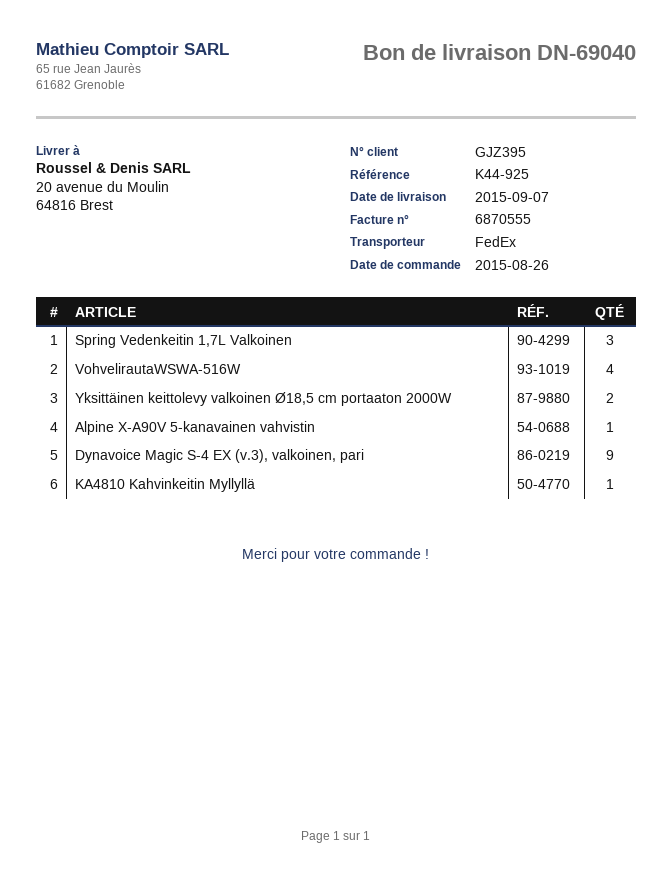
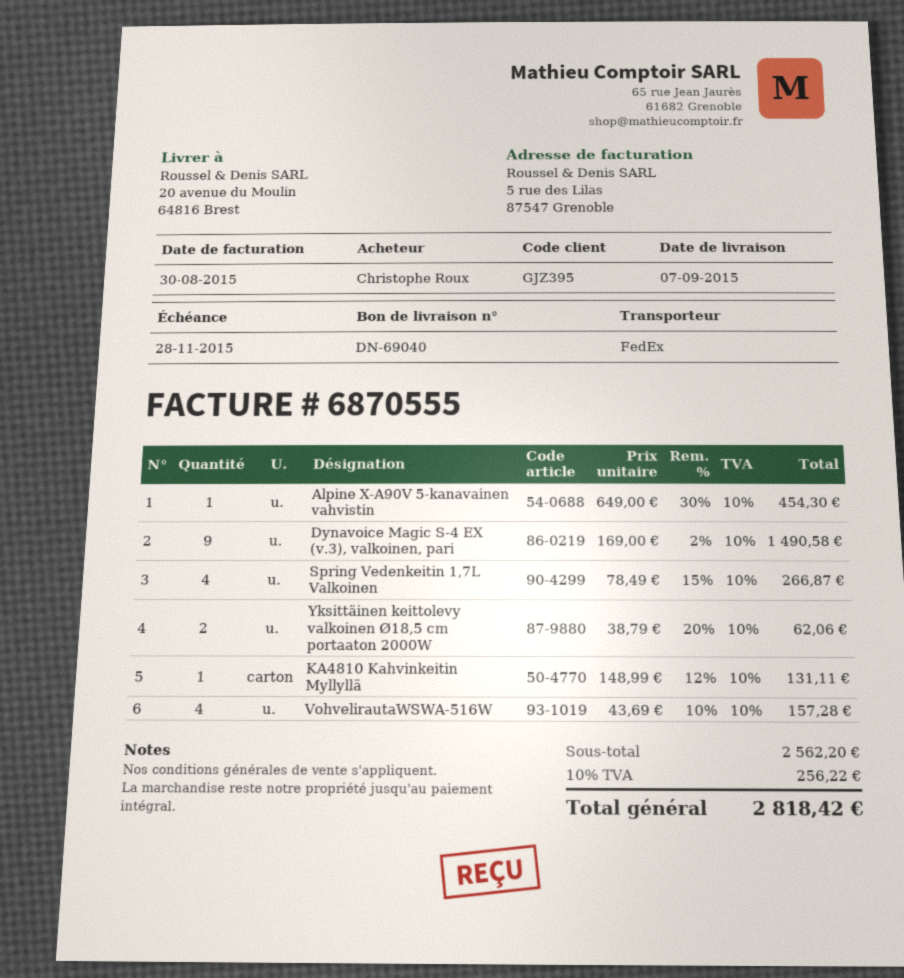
Spring Vedenkeitin 1,7L Valkoinen: 3 -> 4

